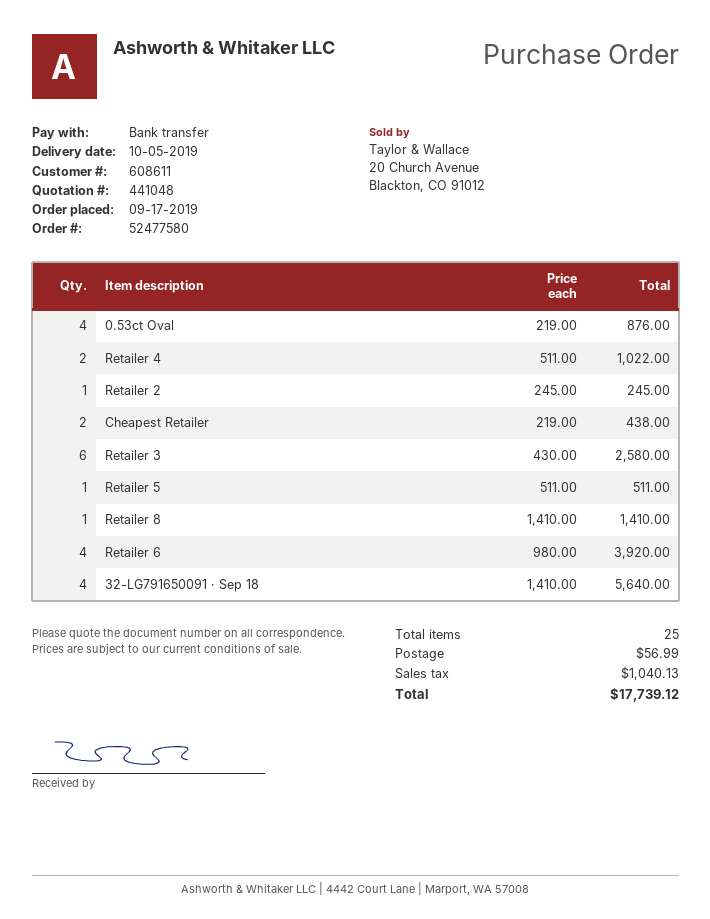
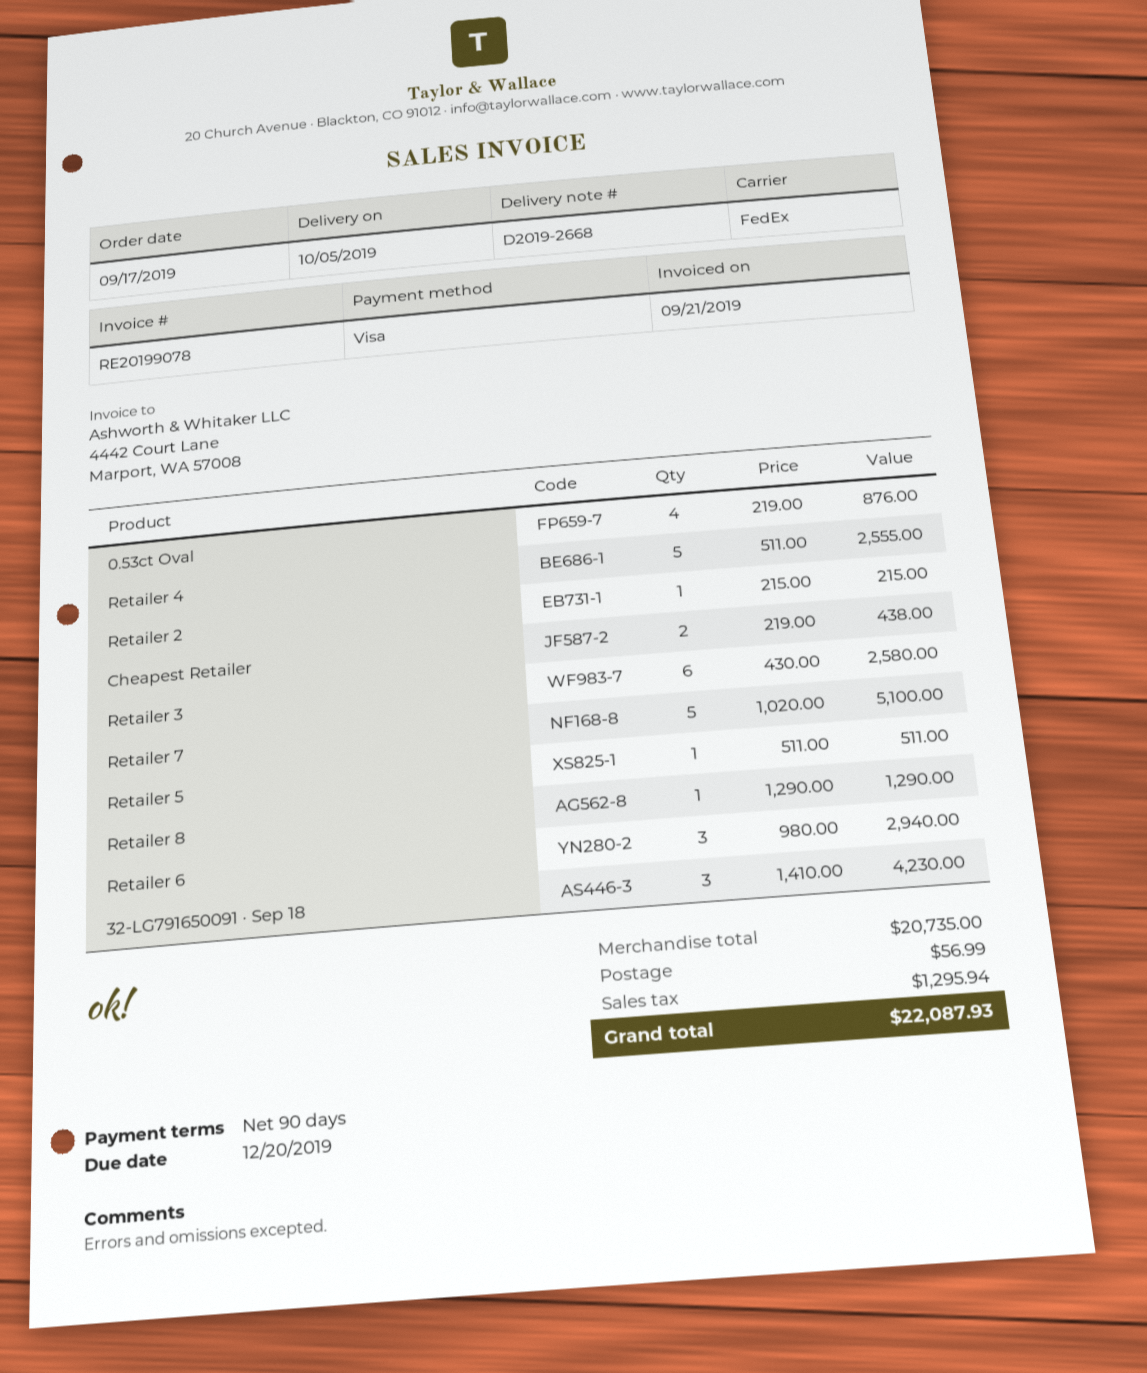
payment method: bank transfer -> Visa
Retailer 4: 2 x 511.00 = 1022.00 -> 5 x 511.00 = 2555.00
Retailer 2: 1 x 245.00 = 245.00 -> 1 x 215.00 = 215.00
Retailer 8: 1 x 1410.00 = 1410.00 -> 1 x 1290.00 = 1290.00
Retailer 6: 4 x 980.00 = 3920.00 -> 3 x 980.00 = 2940.00
32-LG791650091 · Sep 18: 4 x 1410.00 = 5640.00 -> 3 x 1410.00 = 4230.00
Retailer 7: none -> 5 x 1020.00 = 5100.00
tax: 1040.13 -> 1295.94
total: 17739.12 -> 22087.93

